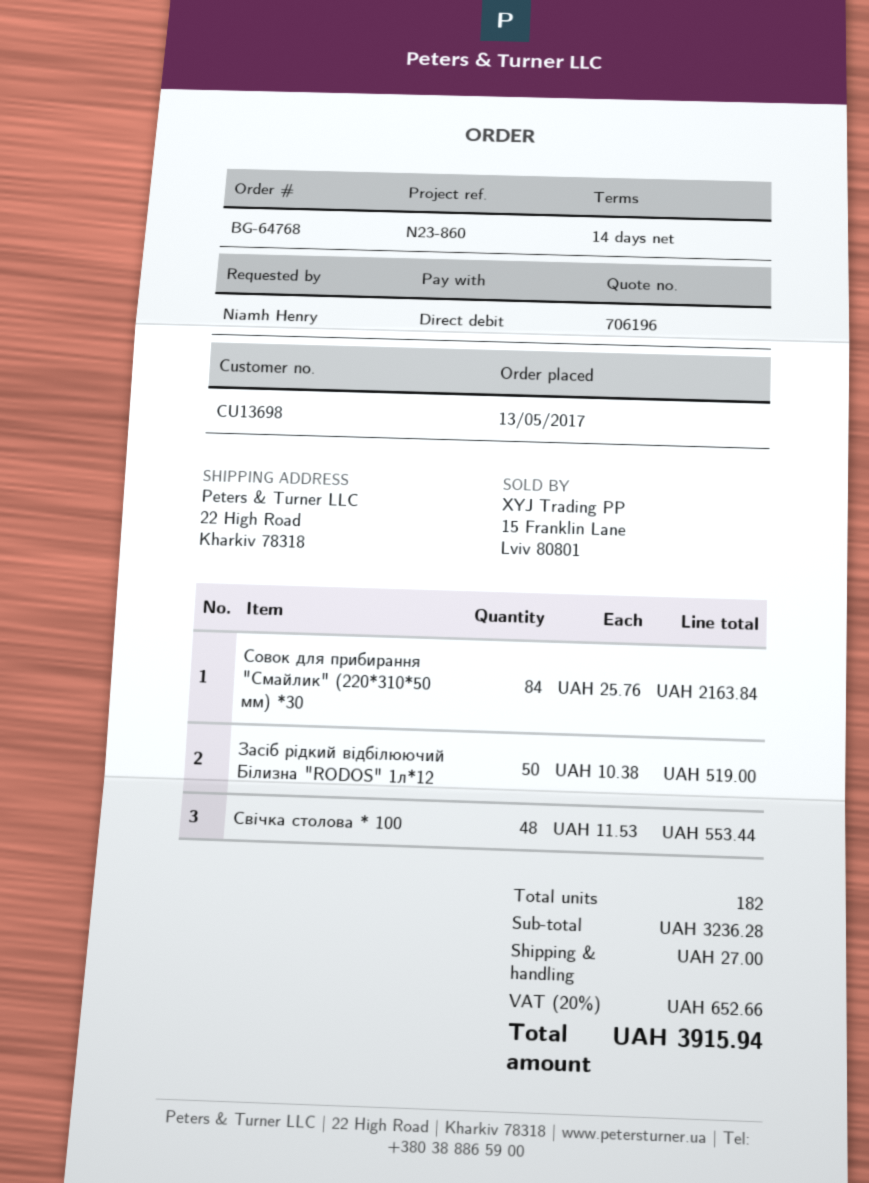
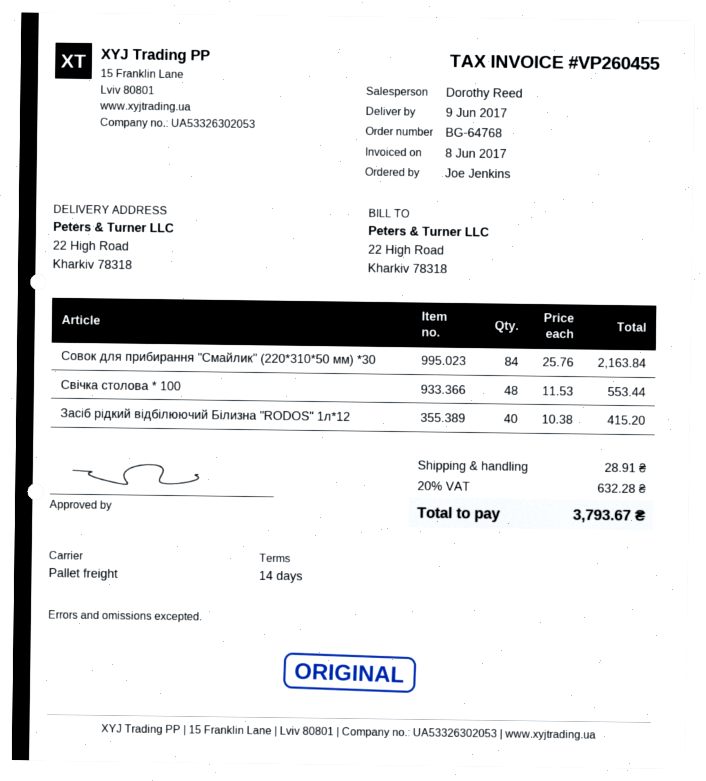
ordered by: Niamh Henry -> Joe Jenkins
Засіб рідкий відбілюючий Білизна "RODOS" 1л*12: 50 x 10.38 = 519.00 -> 40 x 10.38 = 415.20
shipping: 27.00 -> 28.91
tax: 20% = 652.66 -> 20% = 632.28
total: 3915.94 -> 3793.67

